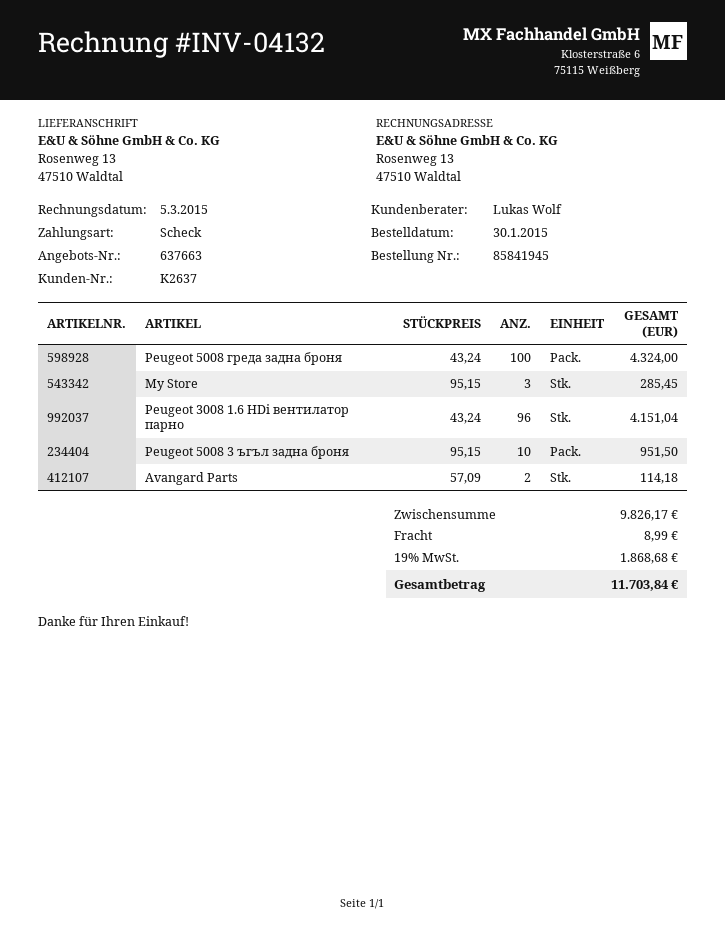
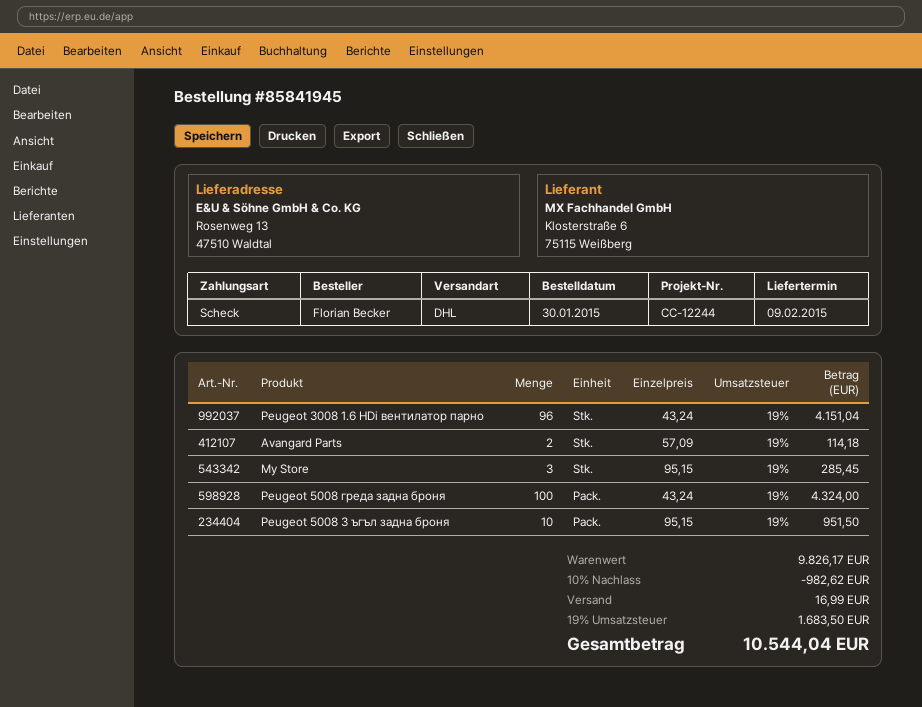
discount: none -> 10% = 982.62
shipping: 8.99 -> 16.99
tax: 19% = 1868.68 -> 19% = 1683.50
total: 11703.84 -> 10544.04

